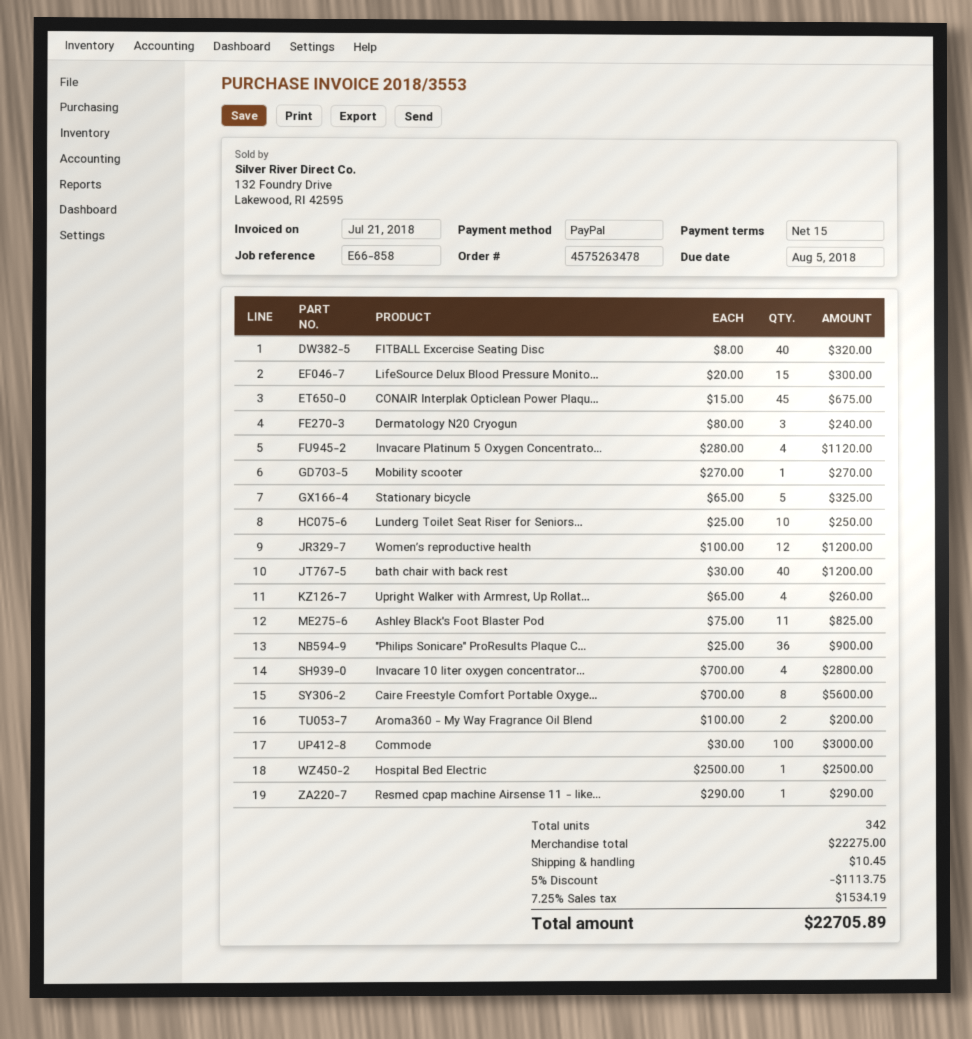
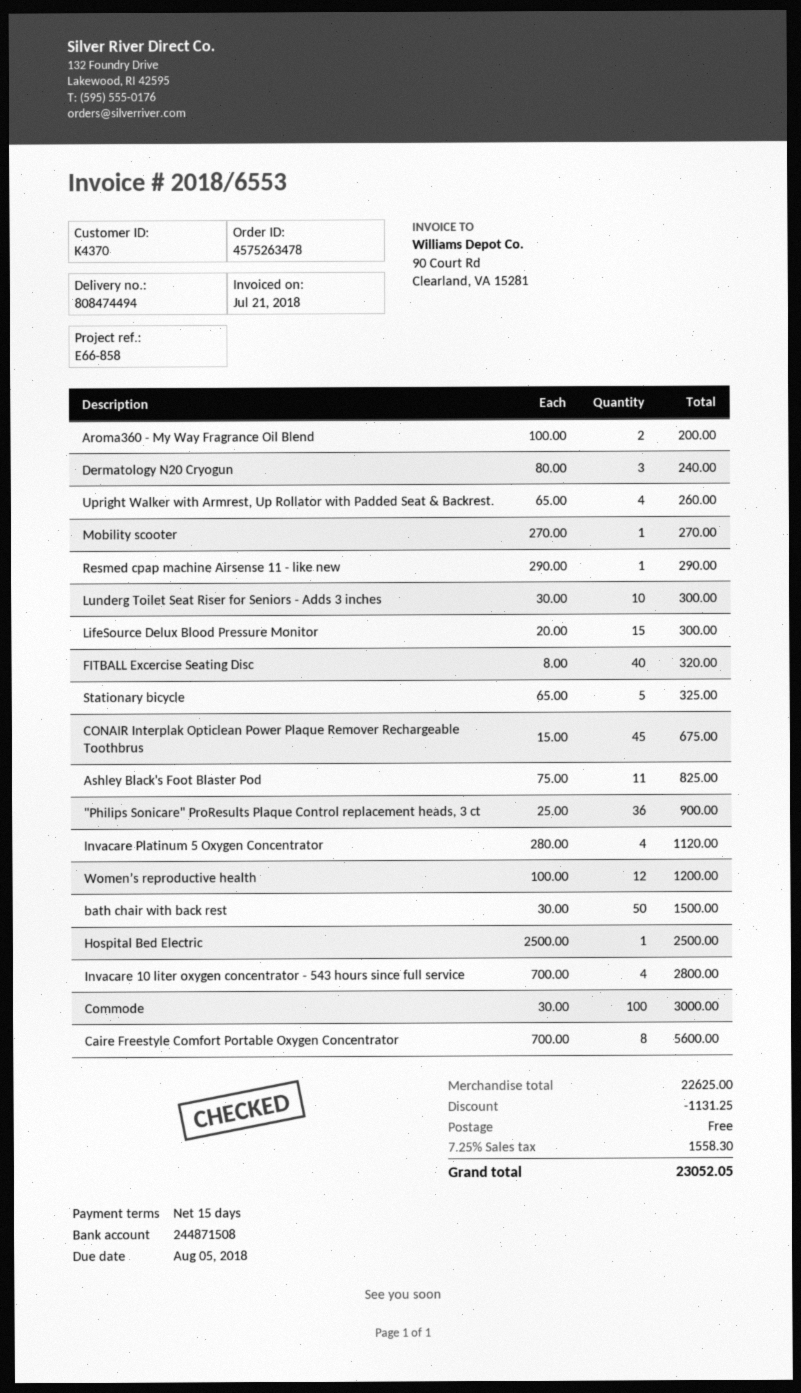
invoice number: 2018/3553 -> 2018/6553
Lunderg Toilet Seat Riser for Seniors...: 10 x 25.00 = 250.00 -> 10 x 30.00 = 300.00
bath chair with back rest: 40 x 30.00 = 1200.00 -> 50 x 30.00 = 1500.00
subtotal: 22275.00 -> 22625.00
discount: 1113.75 -> 1131.25
shipping: 10.45 -> 0.00
tax: 7.25% = 1534.19 -> 7.25% = 1558.30
total: 22705.89 -> 23052.05

